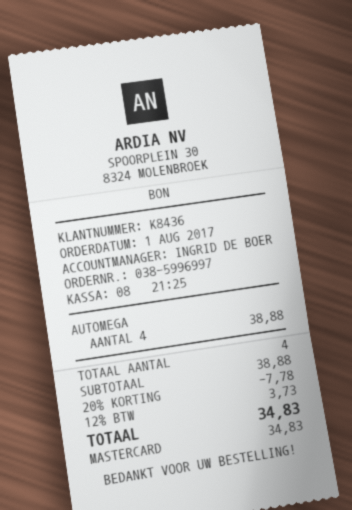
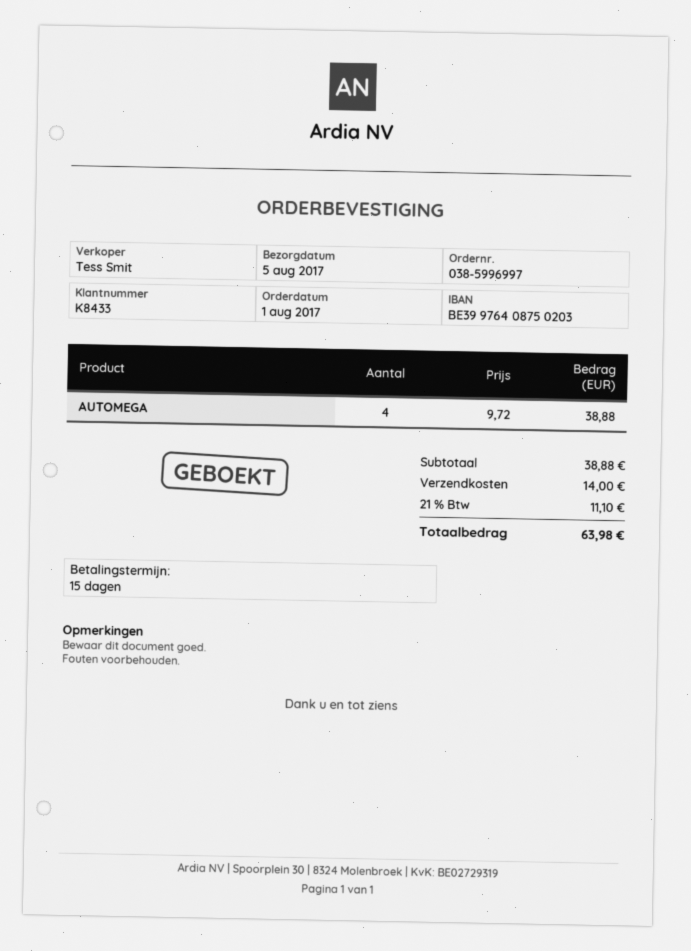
customer number: K8436 -> K8433
sales rep: INGRID DE BOER -> Tess Smit
discount: 20% = 7.78 -> none
shipping: none -> 14.00
tax: 12% = 3.73 -> 21% = 11.10
total: 34.83 -> 63.98

